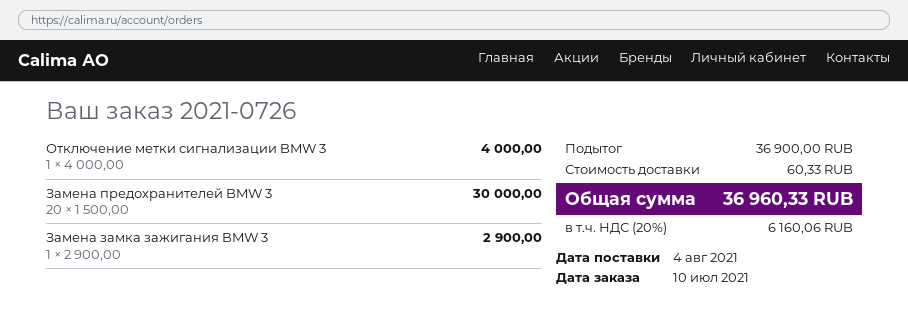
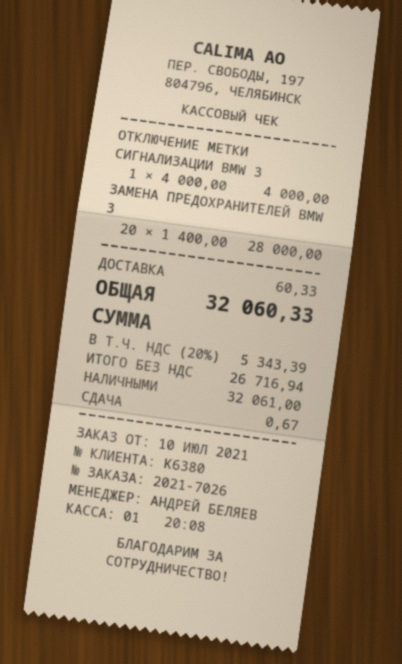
order number: 2021-0726 -> 2021-7026
Замена предохранителей BMW 3: 20 x 1500.00 = 30000.00 -> 20 x 1400.00 = 28000.00
Замена замка зажигания BMW 3: 1 x 2900.00 = 2900.00 -> none
tax: 20% = 6160.06 -> 20% = 5343.39
total: 36960.33 -> 32060.33

